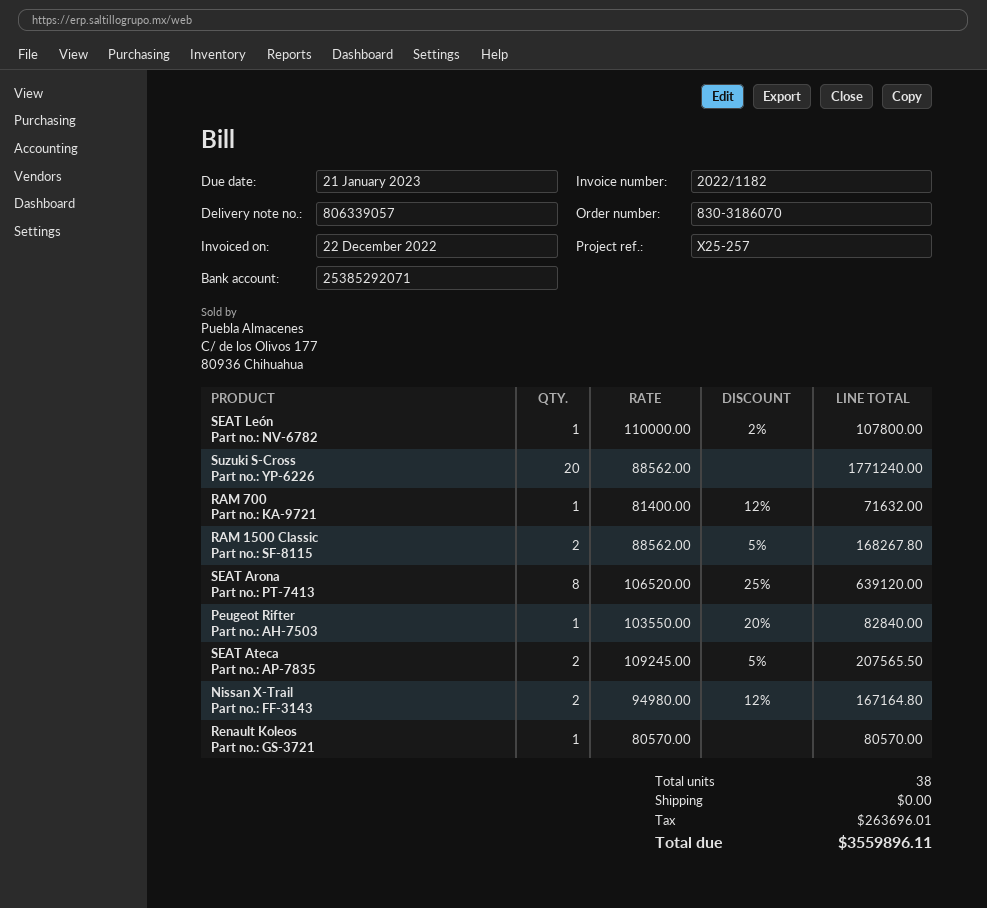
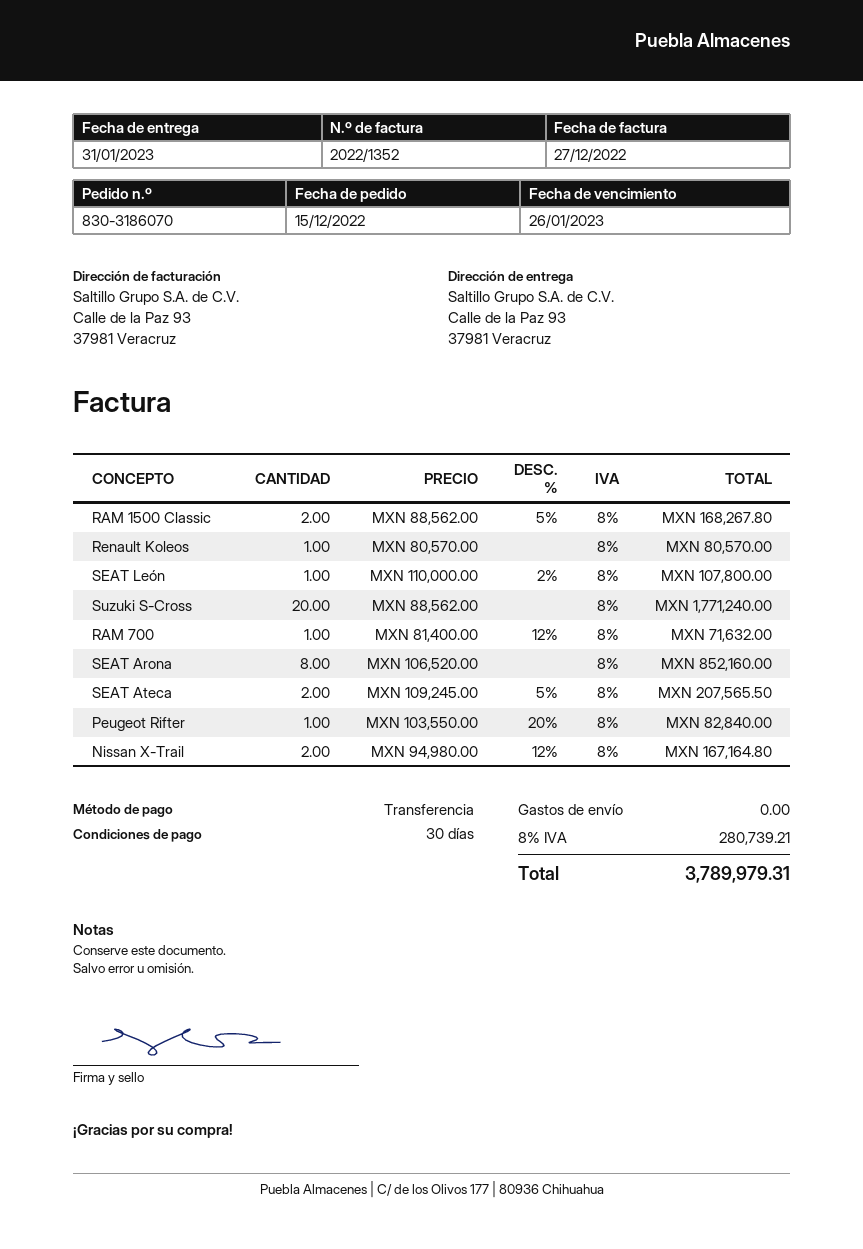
invoice number: 2022/1182 -> 2022/1352
invoice date: 2022-12-22 -> 2022-12-27
due date: 2023-01-21 -> 2023-01-26
SEAT Arona: 8 x 106520.00 - 25% = 639120.00 -> 8 x 106520.00 = 852160.00
tax: 263696.01 -> 280739.21
total: 3559896.11 -> 3789979.31

